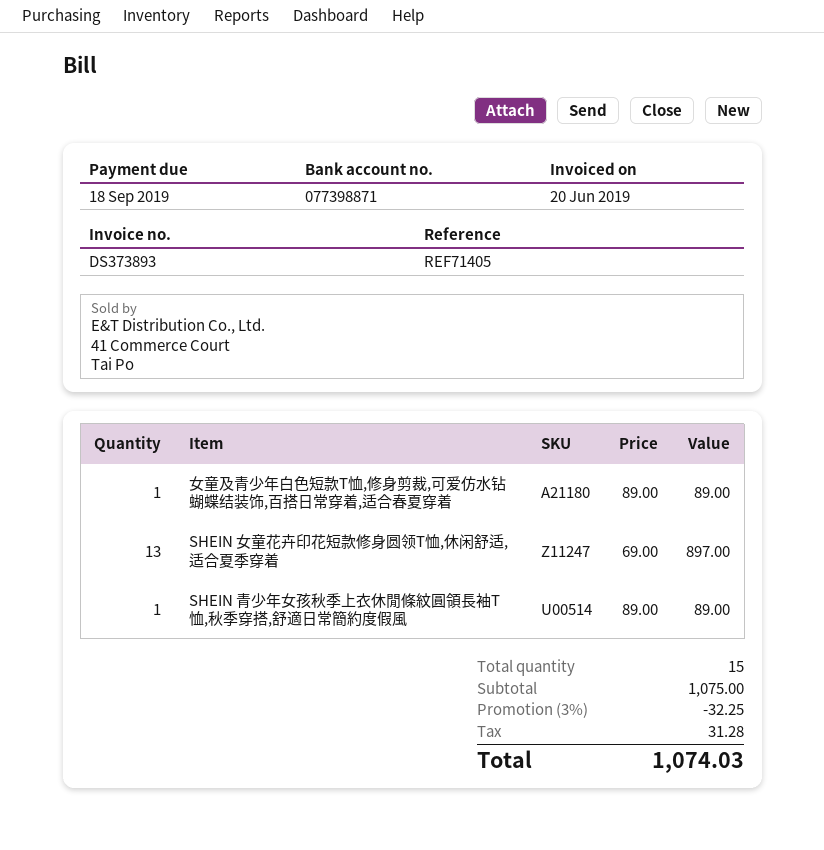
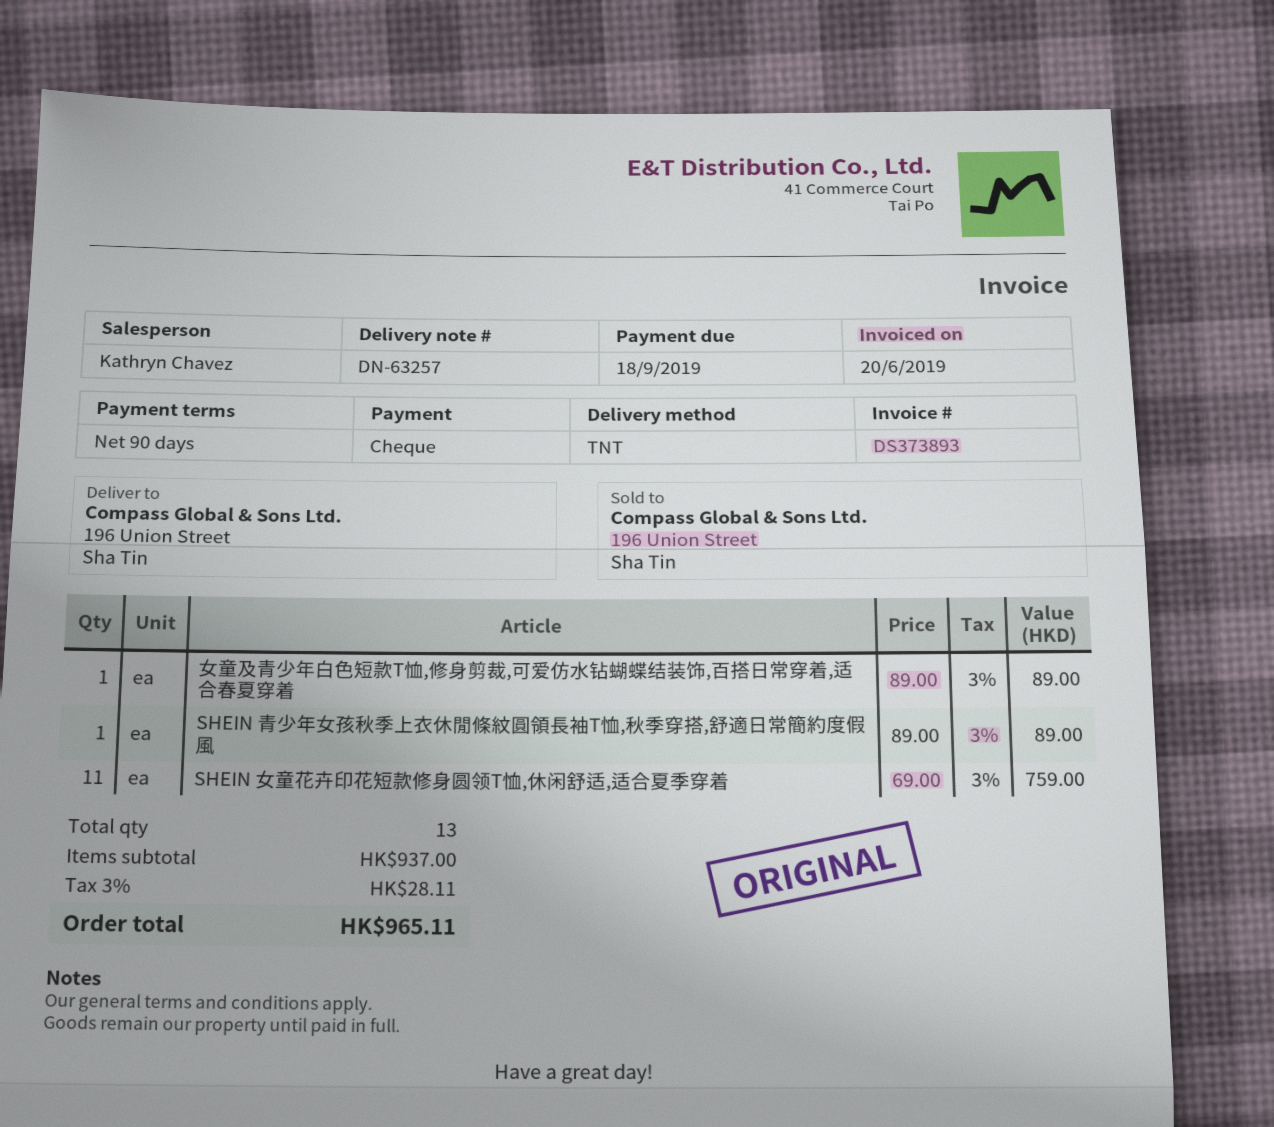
SHEIN 女童花卉印花短款修身圆领T恤,休闲舒适,适合夏季穿着: 13 x 69.00 = 897.00 -> 11 x 69.00 = 759.00
total quantity: 15 -> 13
subtotal: 1075.00 -> 937.00
discount: 3% = 32.25 -> none
tax: 31.28 -> 28.11
total: 1074.03 -> 965.11

